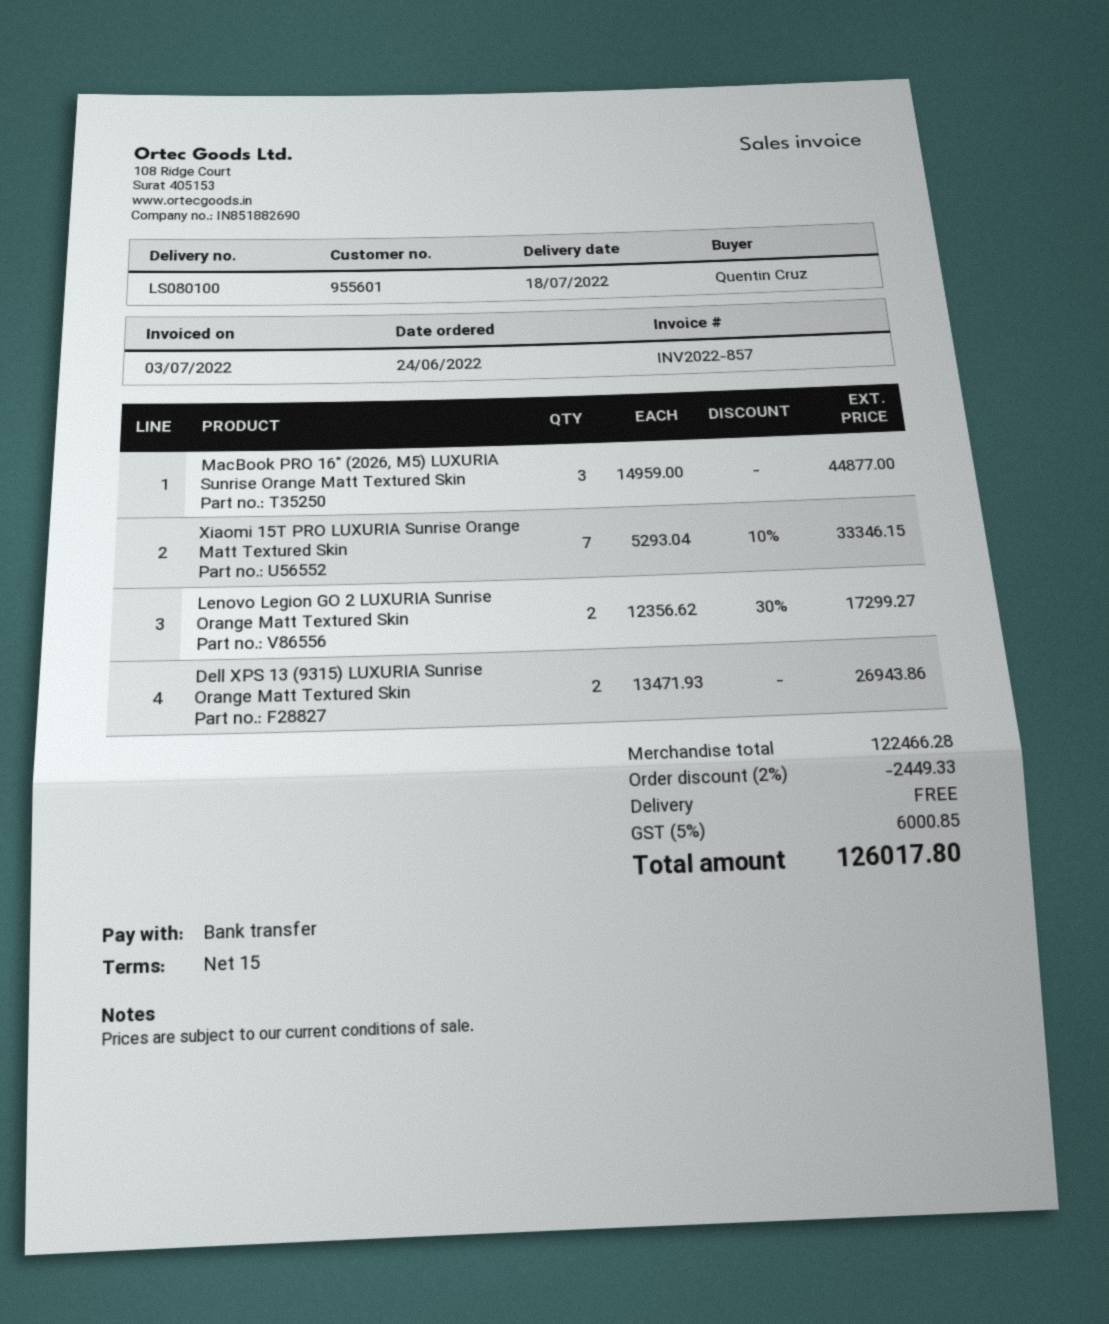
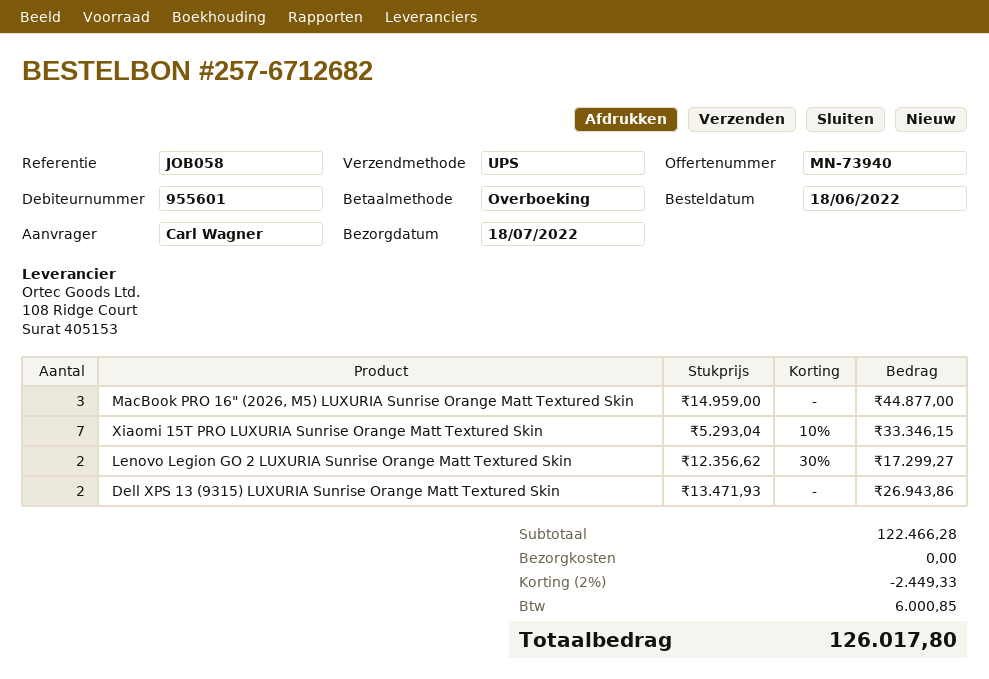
order date: 2022-06-24 -> 2022-06-18
ordered by: Quentin Cruz -> Carl Wagner

